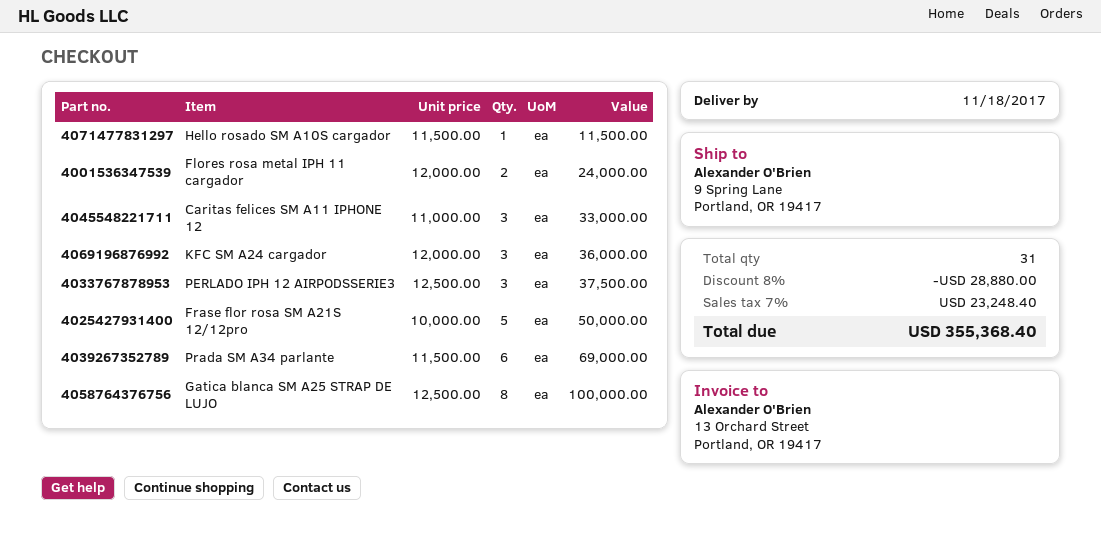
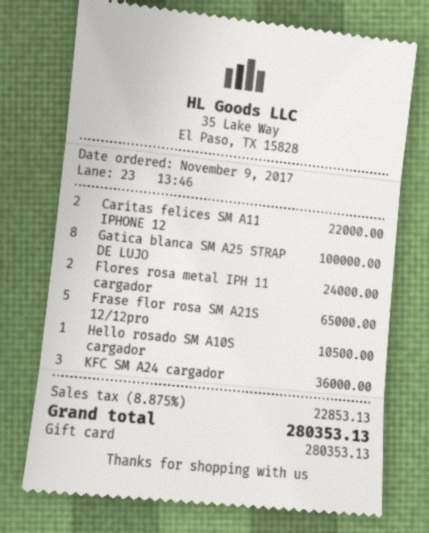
Hello rosado SM A10S cargador: 1 for 11500.00 -> 1 for 10500.00
Caritas felices SM A11 IPHONE 12: 3 for 33000.00 -> 2 for 22000.00
PERLADO IPH 12 AIRPODSSERIE3: 3 for 37500.00 -> none
Frase flor rosa SM A21S 12/12pro: 5 for 50000.00 -> 5 for 65000.00
Prada SM A34 parlante: 6 for 69000.00 -> none
discount: 8% = 28880.00 -> none
tax: 7% = 23248.40 -> 8.875% = 22853.13
total: 355368.40 -> 280353.13

